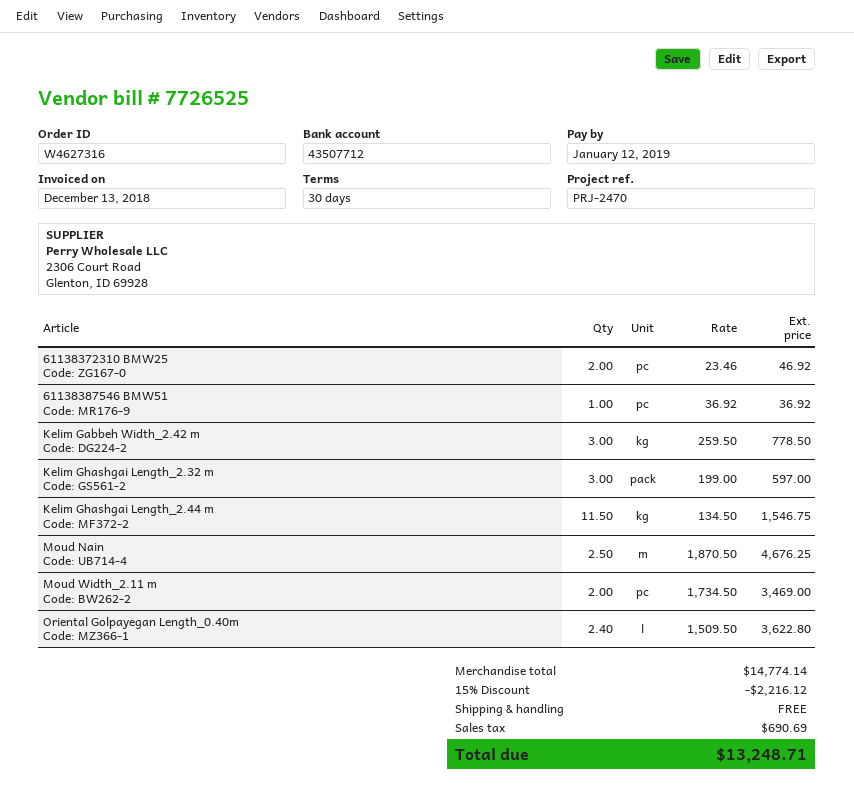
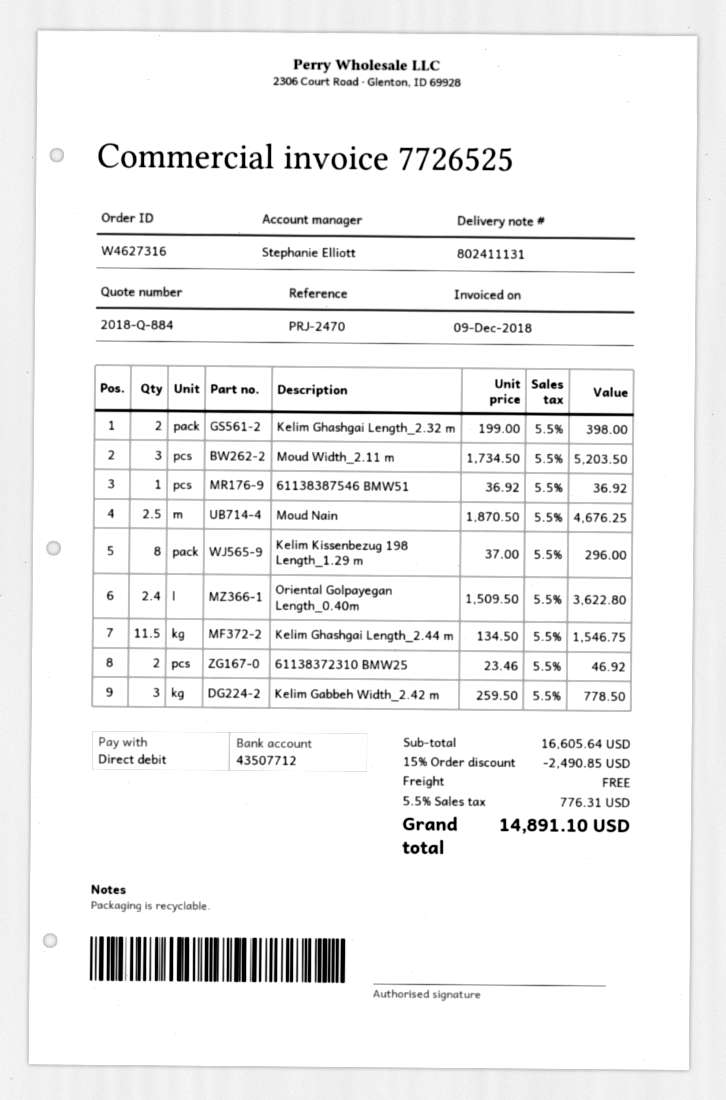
invoice date: 2018-12-13 -> 2018-12-09
Kelim Ghashgai Length_2.32 m: 3 x 199.00 = 597.00 -> 2 x 199.00 = 398.00
Moud Width_2.11 m: 2 x 1734.50 = 3469.00 -> 3 x 1734.50 = 5203.50
Kelim Kissenbezug 198 Length_1.29 m: none -> 8 x 37.00 = 296.00
subtotal: 14774.14 -> 16605.64
discount: 15% = 2216.12 -> 15% = 2490.85
tax: 690.69 -> 776.31
total: 13248.71 -> 14891.10

